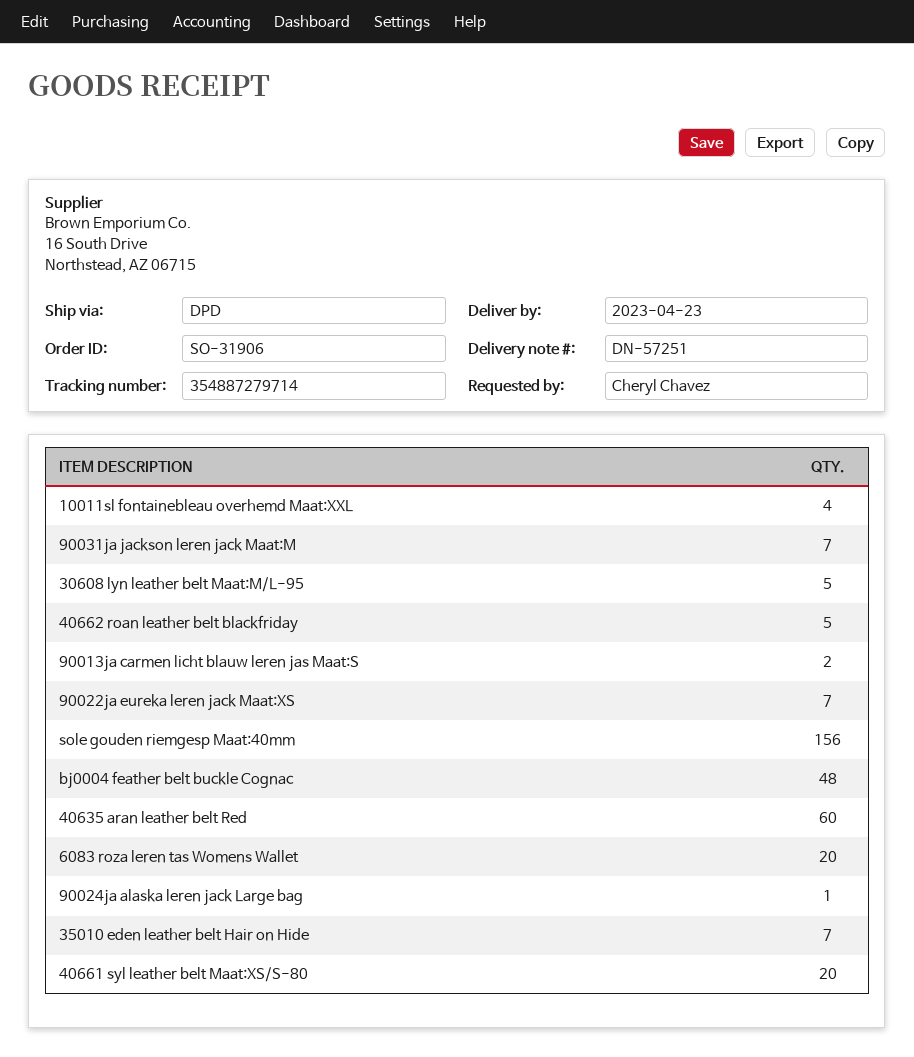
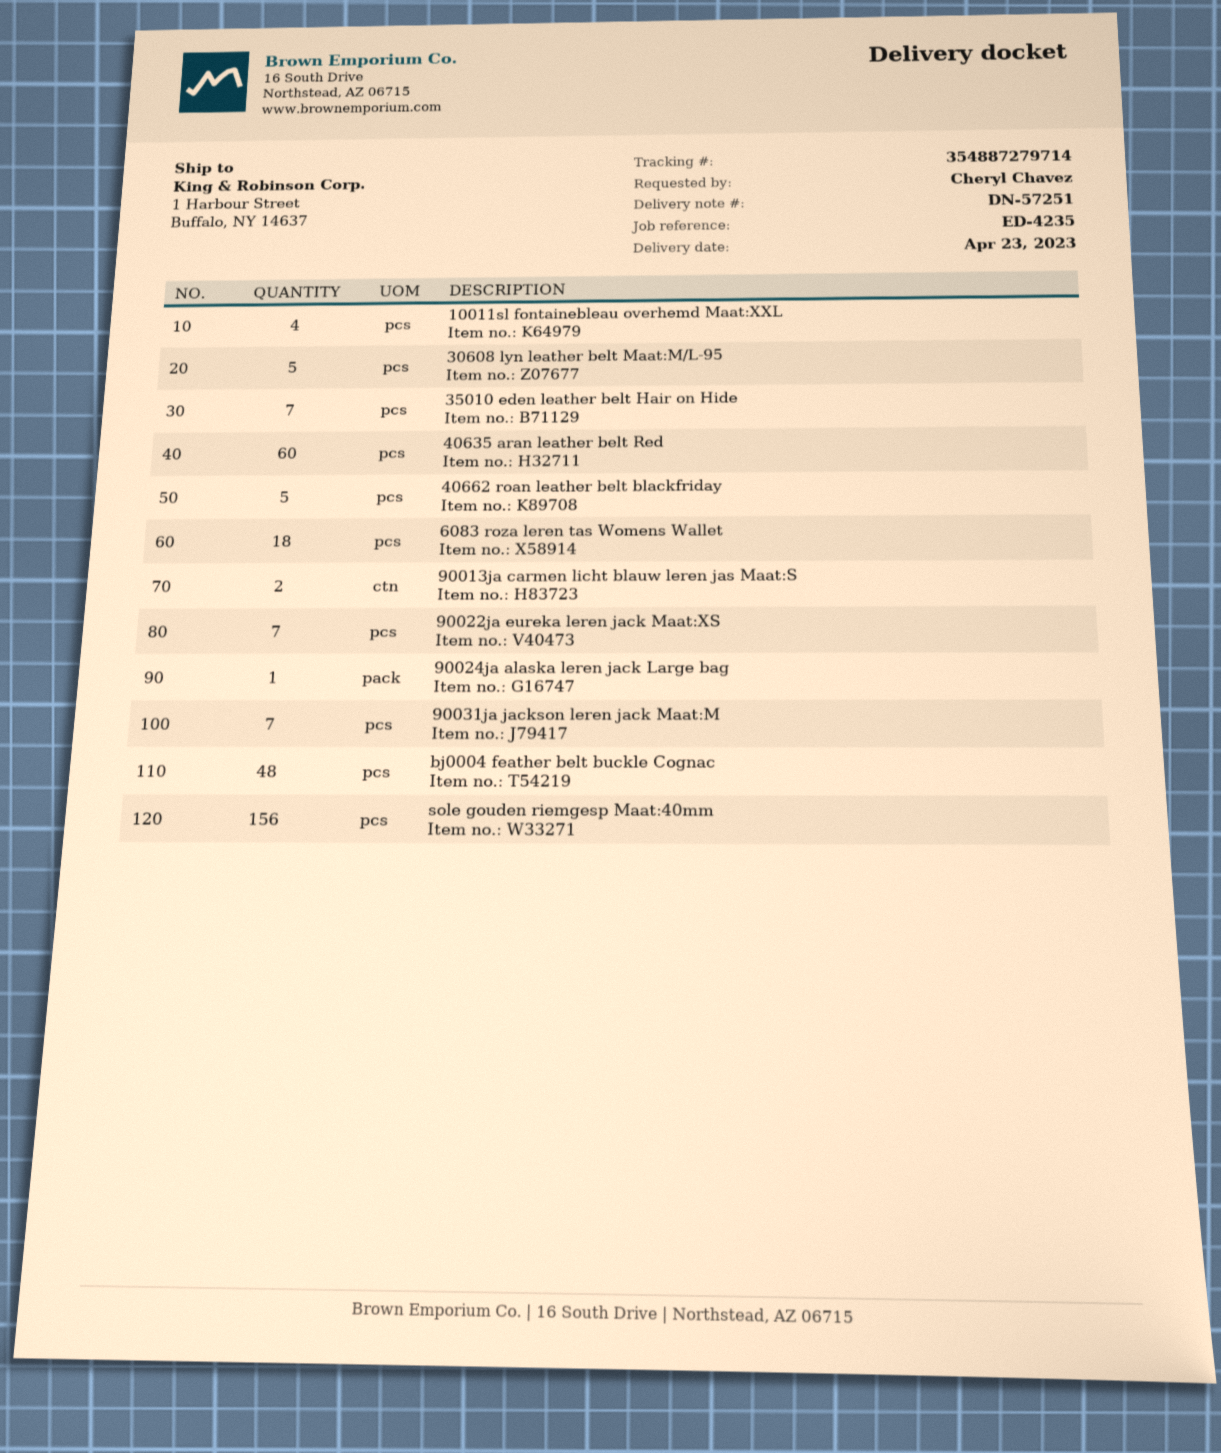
6083 roza leren tas Womens Wallet: 20 -> 18
40661 syl leather belt Maat:XS/S-80: 20 -> none

